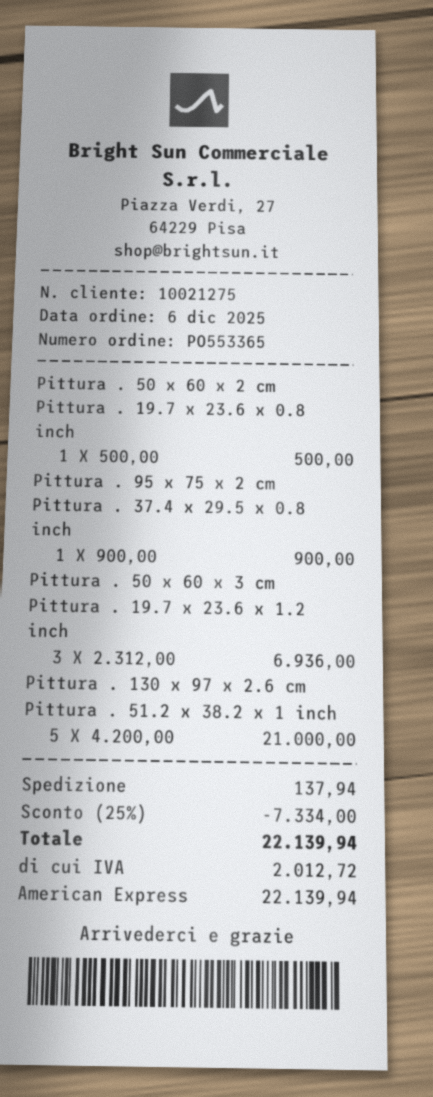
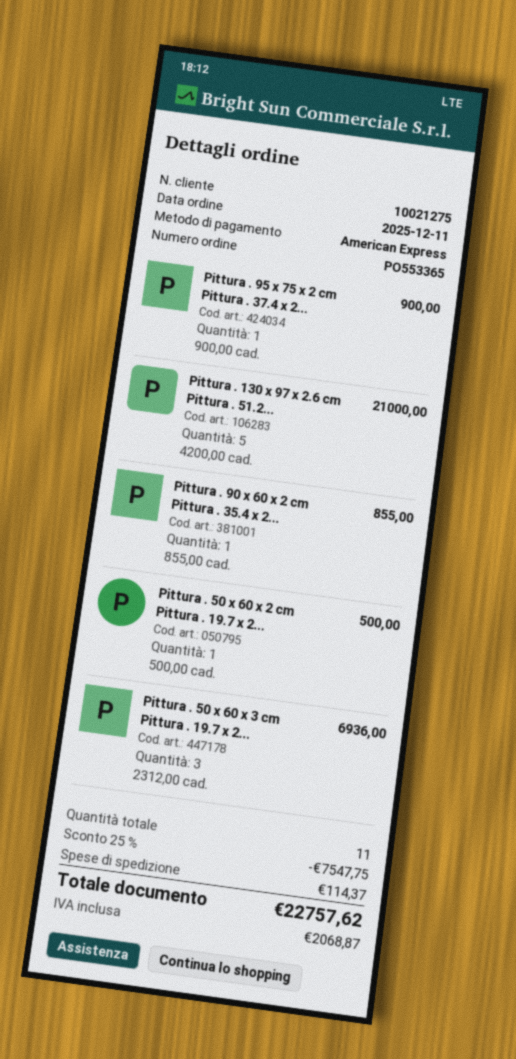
order date: 2025-12-06 -> 2025-12-11
Pittura . 90 x 60 x 2 cm Pittura . 35.4 x 2...: none -> 1 x 855.00 = 855.00
discount: 25% = 7334.00 -> 25% = 7547.75
shipping: 137.94 -> 114.37
tax: 2012.72 -> 2068.87
total: 22139.94 -> 22757.62

